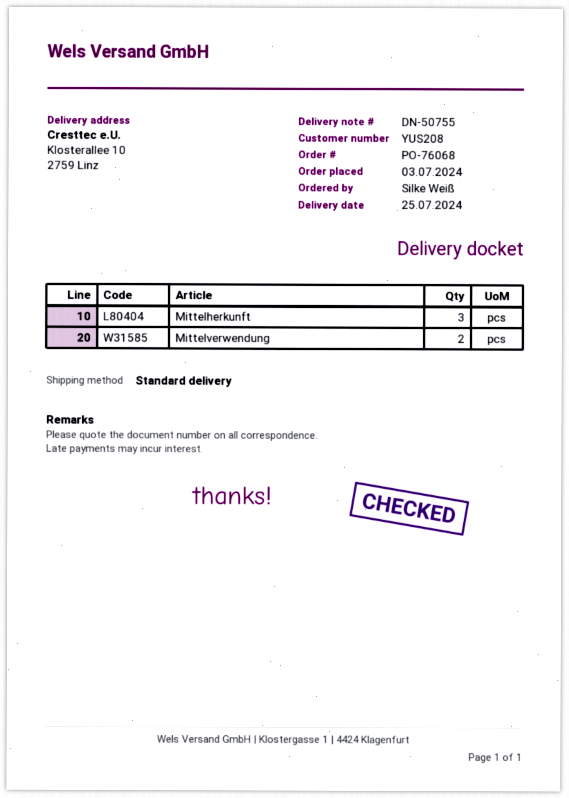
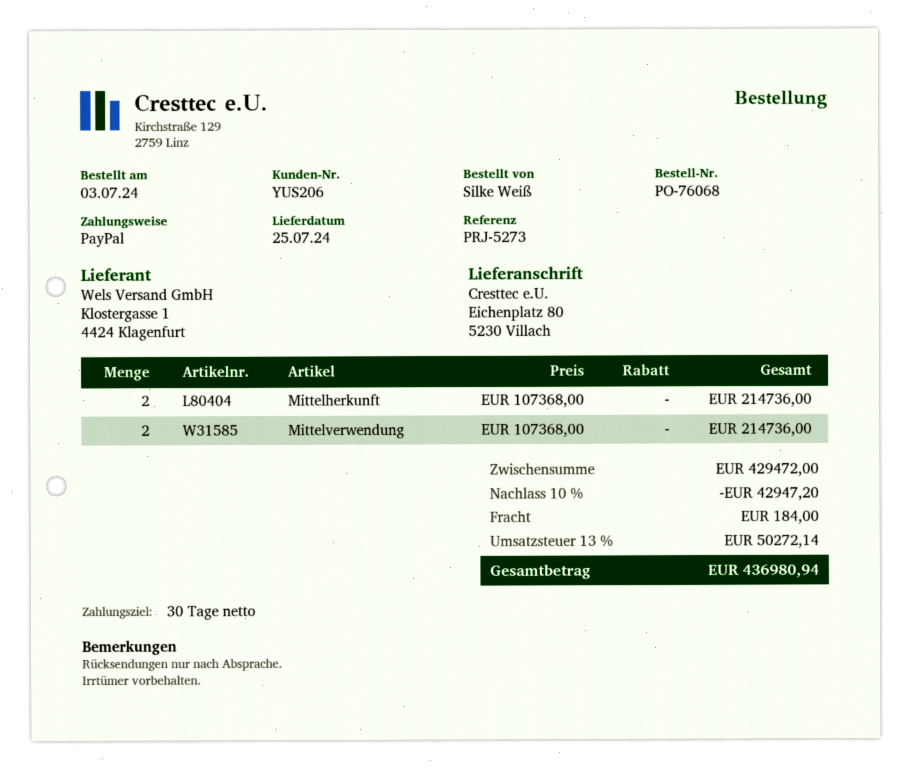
customer number: YUS208 -> YUS206
ship to: Klosterallee 10, 2759 Linz -> Eichenplatz 80, 5230 Villach
Mittelherkunft: 3 -> 2

